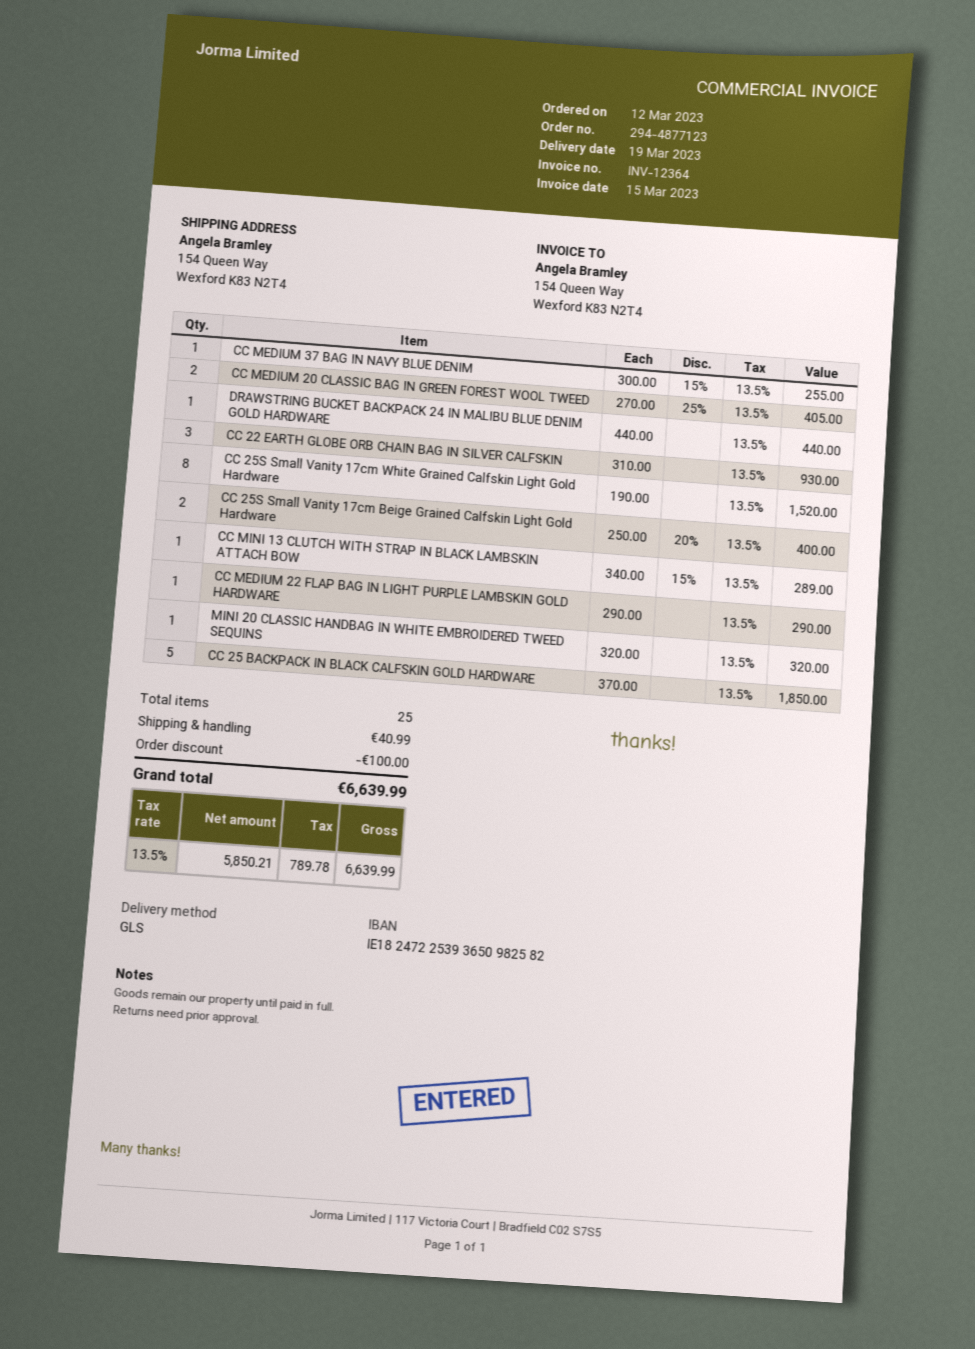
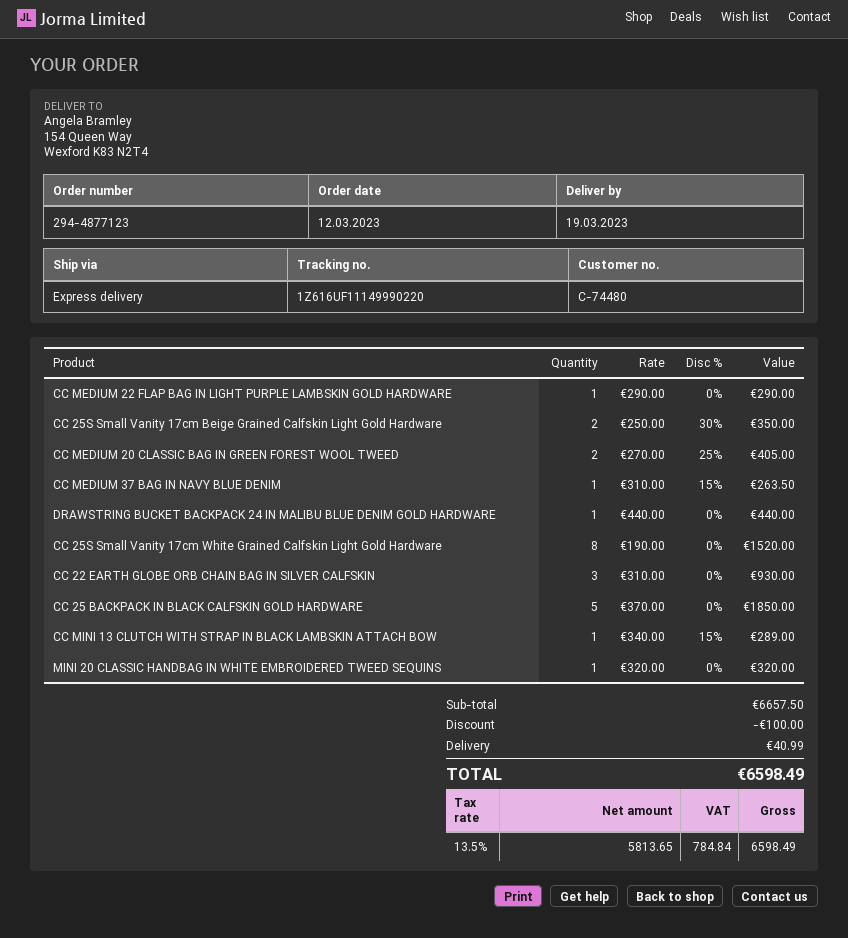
shipping method: GLS -> express
CC MEDIUM 37 BAG IN NAVY BLUE DENIM: 1 x 300.00 - 15% = 255.00 -> 1 x 310.00 - 15% = 263.50
CC 25S Small Vanity 17cm Beige Grained Calfskin Light Gold Hardware: 2 x 250.00 - 20% = 400.00 -> 2 x 250.00 - 30% = 350.00
net: 5850.21 -> 5813.65
tax: 13.5% = 789.78 -> 13.5% = 784.84
total: 6639.99 -> 6598.49

